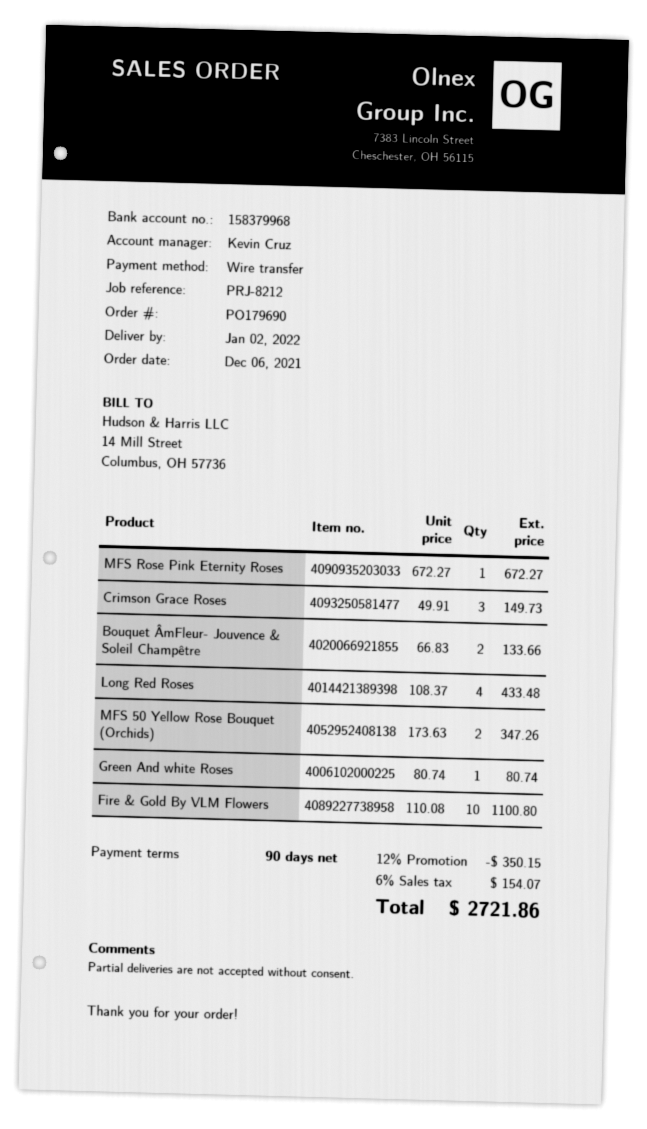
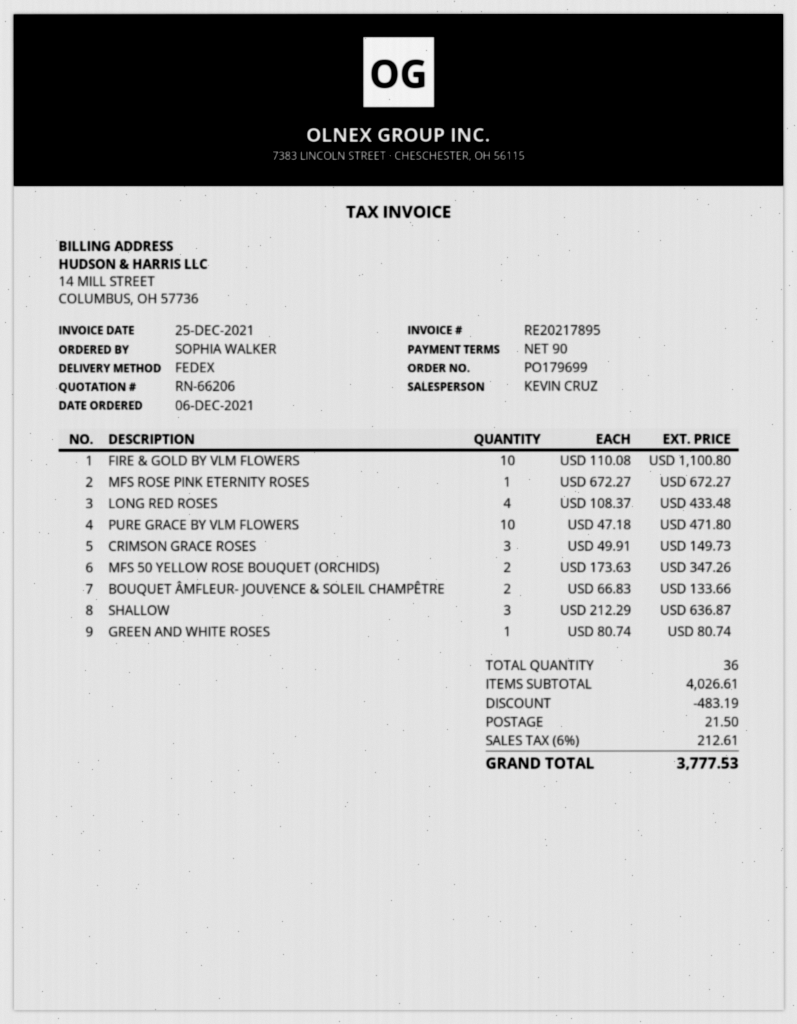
order number: PO179690 -> PO179699
PURE GRACE BY VLM FLOWERS: none -> 10 x 47.18 = 471.80
SHALLOW: none -> 3 x 212.29 = 636.87
discount: 350.15 -> 483.19
shipping: none -> 21.50
tax: 6% = 154.07 -> 6% = 212.61
total: 2721.86 -> 3777.53

